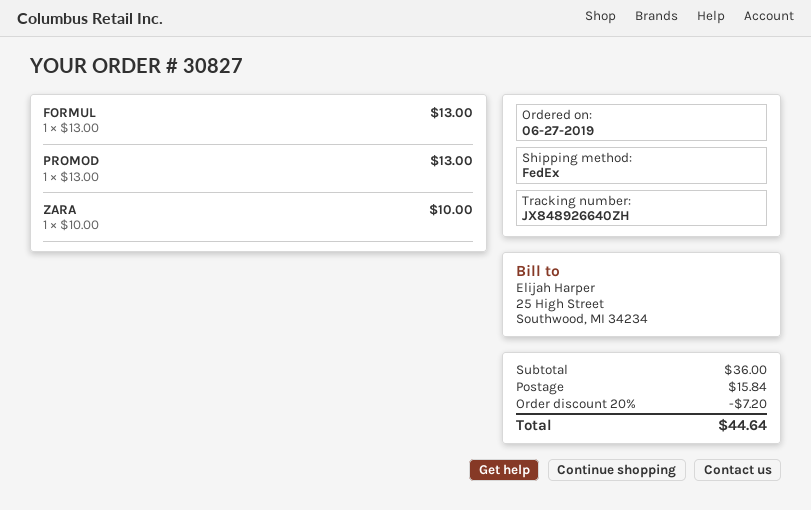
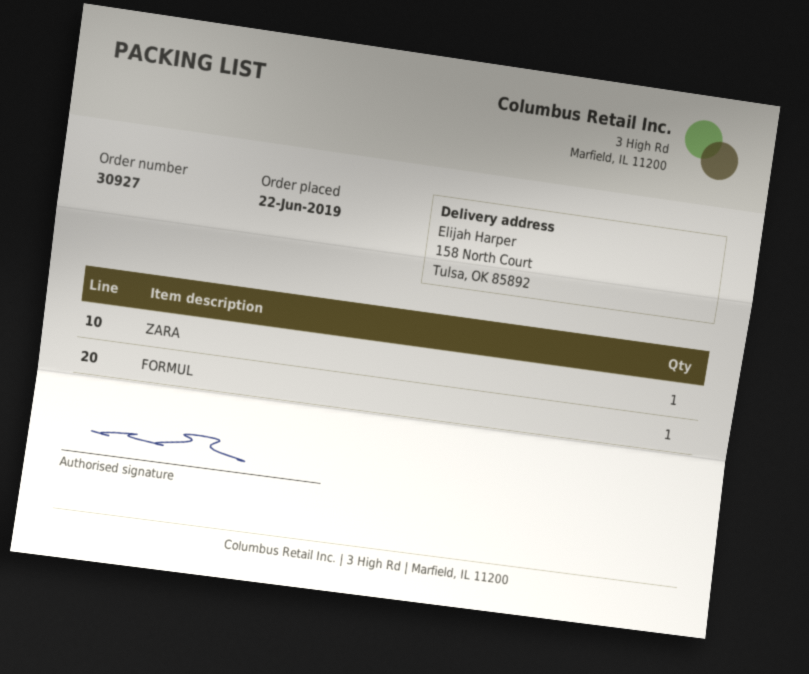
order number: 30827 -> 30927
order date: 2019-06-27 -> 2019-06-22
PROMOD: 1 -> none

